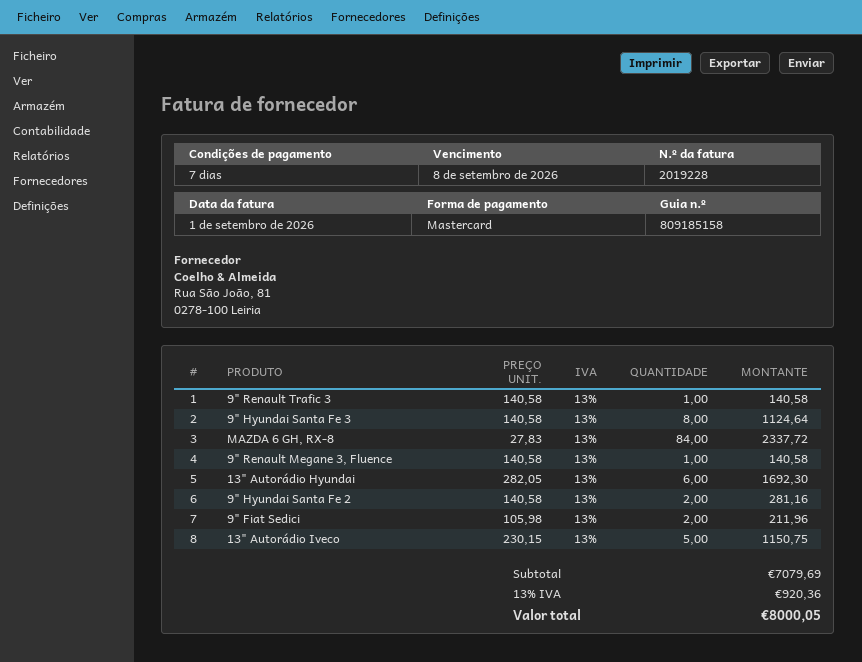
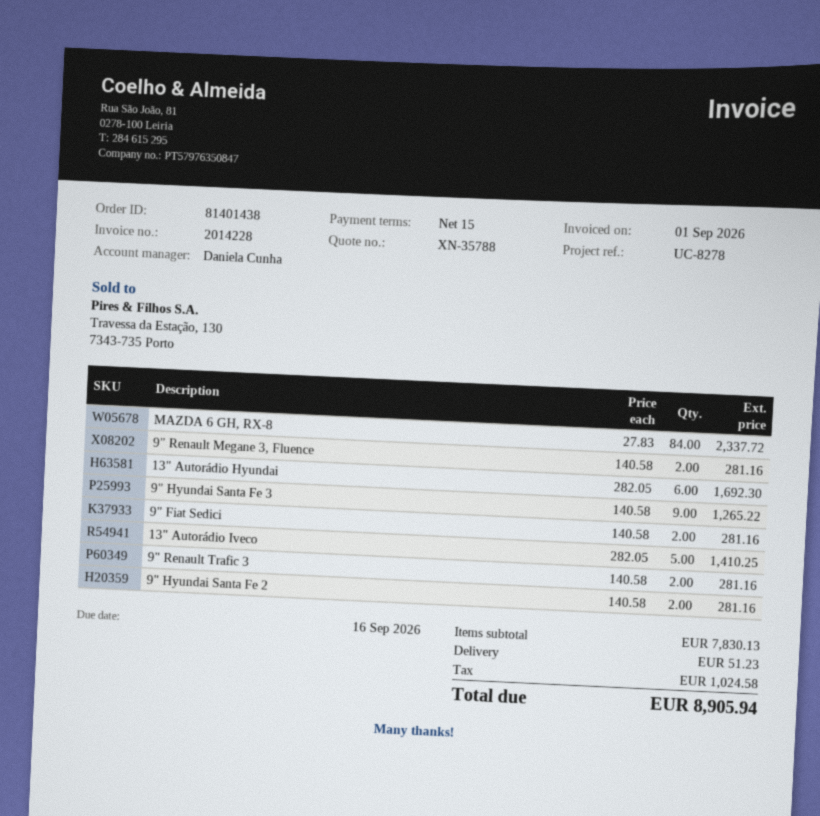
invoice number: 2019228 -> 2014228
payment terms: 7 days -> 15 days
due date: 2026-09-08 -> 2026-09-16
9" Renault Trafic 3: 1 x 140.58 = 140.58 -> 2 x 140.58 = 281.16
9" Hyundai Santa Fe 3: 8 x 140.58 = 1124.64 -> 9 x 140.58 = 1265.22
9" Renault Megane 3, Fluence: 1 x 140.58 = 140.58 -> 2 x 140.58 = 281.16
9" Fiat Sedici: 2 x 105.98 = 211.96 -> 2 x 140.58 = 281.16
13" Autorádio Iveco: 5 x 230.15 = 1150.75 -> 5 x 282.05 = 1410.25
subtotal: 7079.69 -> 7830.13
shipping: none -> 51.23
tax: 920.36 -> 1024.58
total: 8000.05 -> 8905.94

